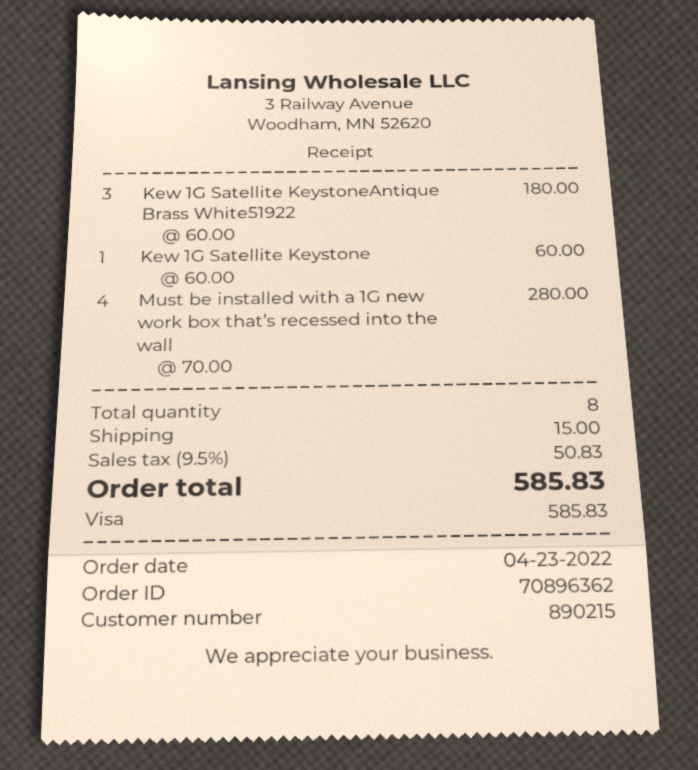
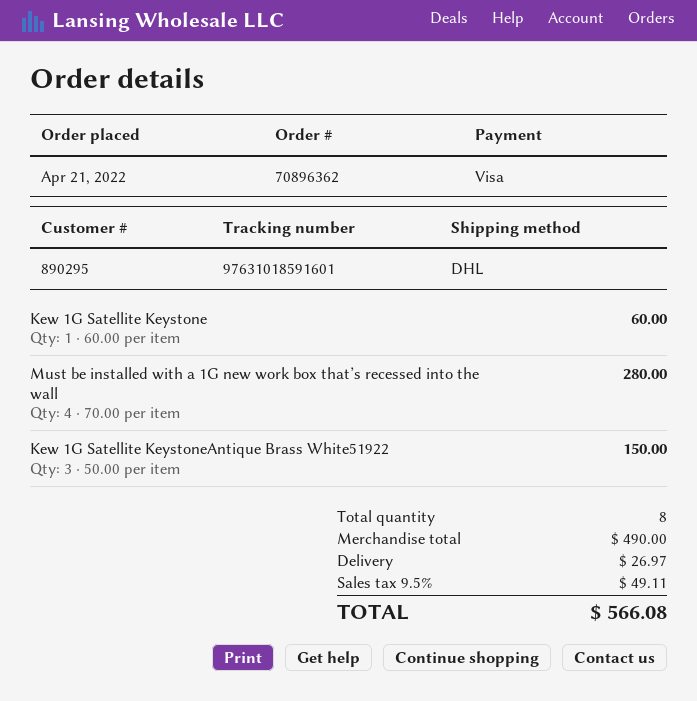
order date: 2022-04-23 -> 2022-04-21
customer number: 890215 -> 890295
Kew 1G Satellite KeystoneAntique Brass White51922: 3 x 60.00 = 180.00 -> 3 x 50.00 = 150.00
shipping: 15.00 -> 26.97
tax: 9.5% = 50.83 -> 9.5% = 49.11
total: 585.83 -> 566.08

